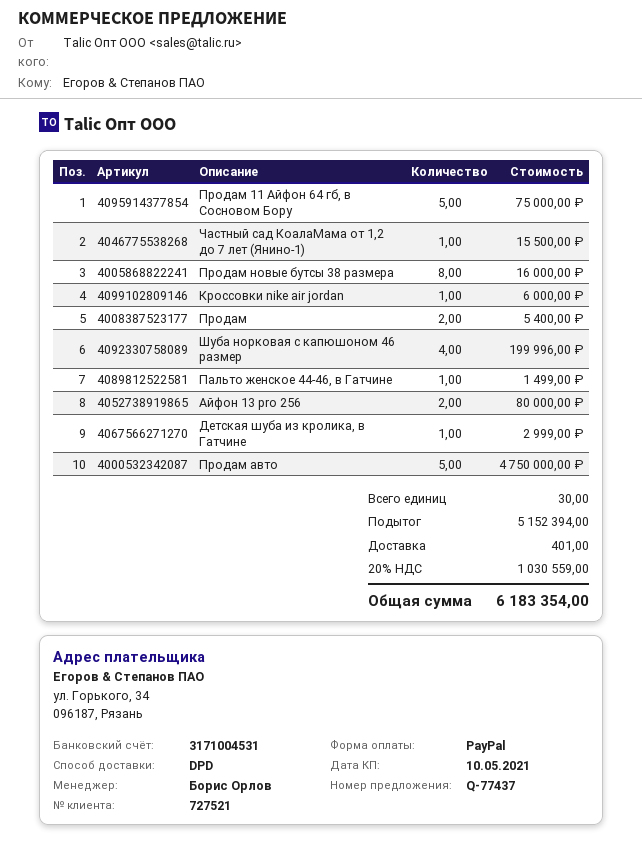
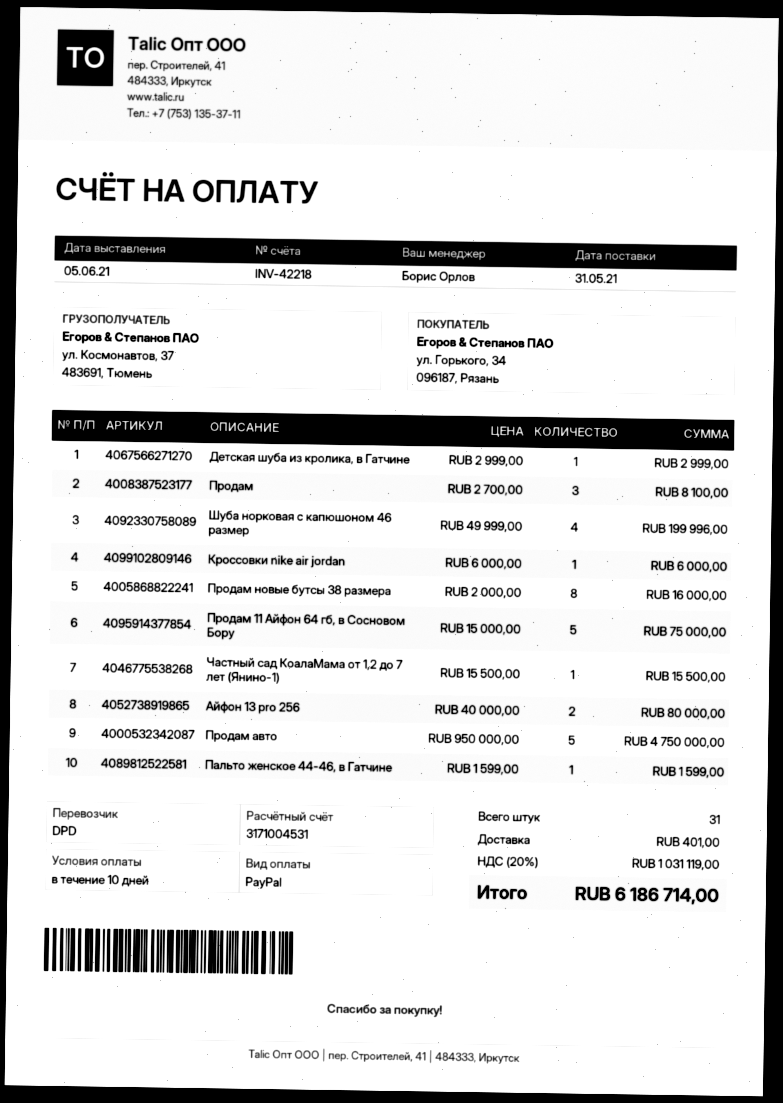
Продам: 2 for 5400.00 -> 3 for 8100.00
Пальто женское 44-46, в Гатчине: 1 for 1499.00 -> 1 for 1599.00
total quantity: 30 -> 31
tax: 20% = 1030559.00 -> 20% = 1031119.00
total: 6183354.00 -> 6186714.00

